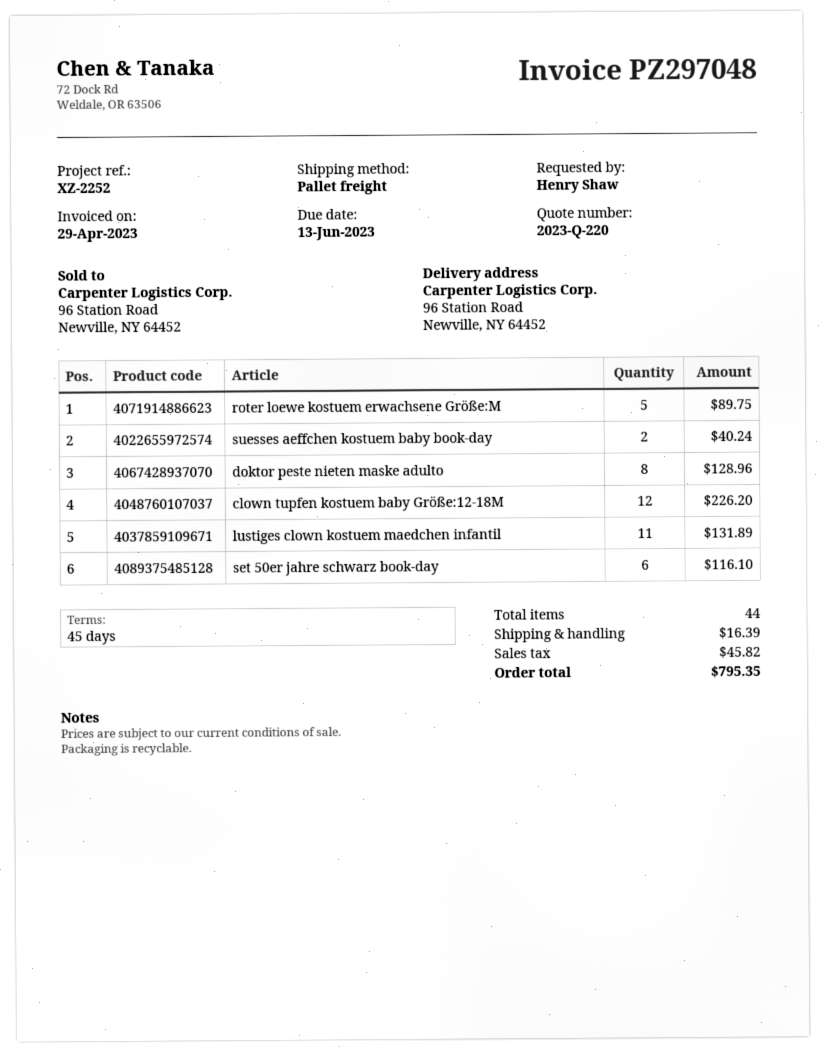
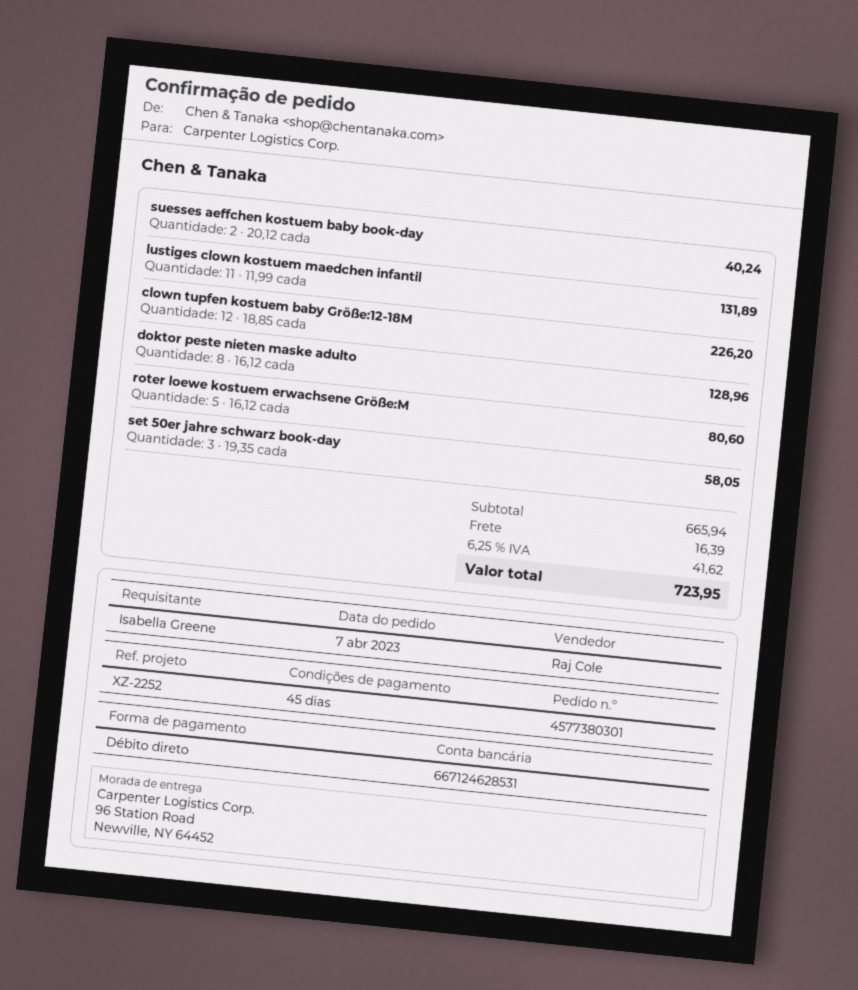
ordered by: Henry Shaw -> Isabella Greene
roter loewe kostuem erwachsene Größe:M: 5 for 89.75 -> 5 for 80.60
set 50er jahre schwarz book-day: 6 for 116.10 -> 3 for 58.05
tax: 45.82 -> 41.62
total: 795.35 -> 723.95

